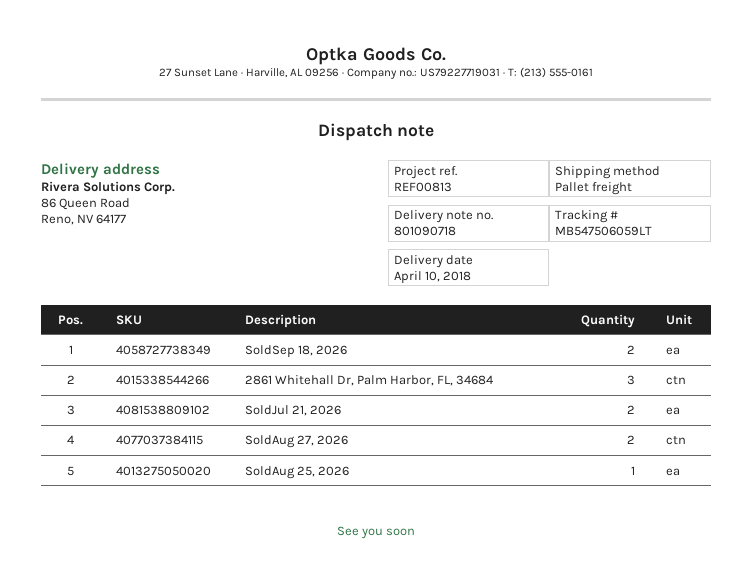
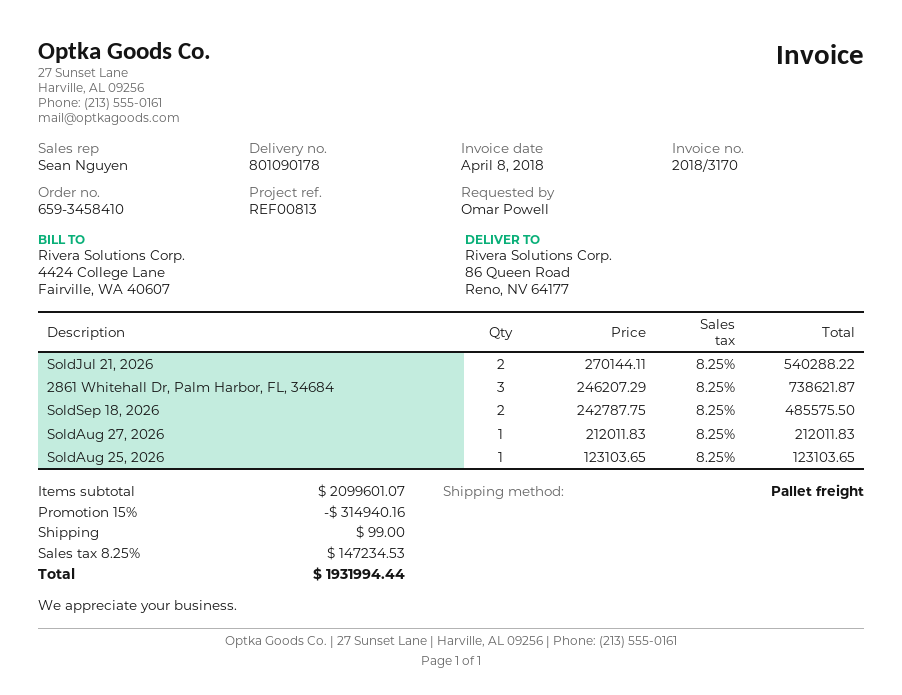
delivery note number: 801090718 -> 801090178
SoldAug 27, 2026: 2 -> 1

